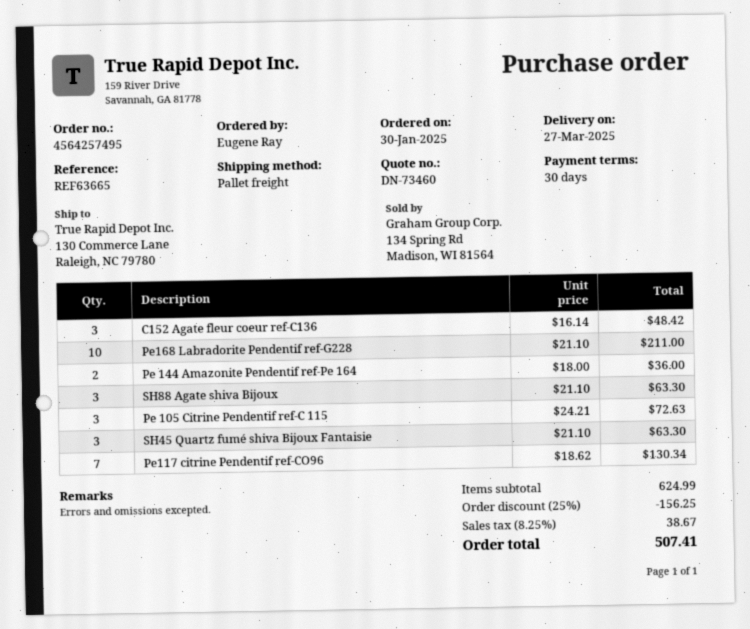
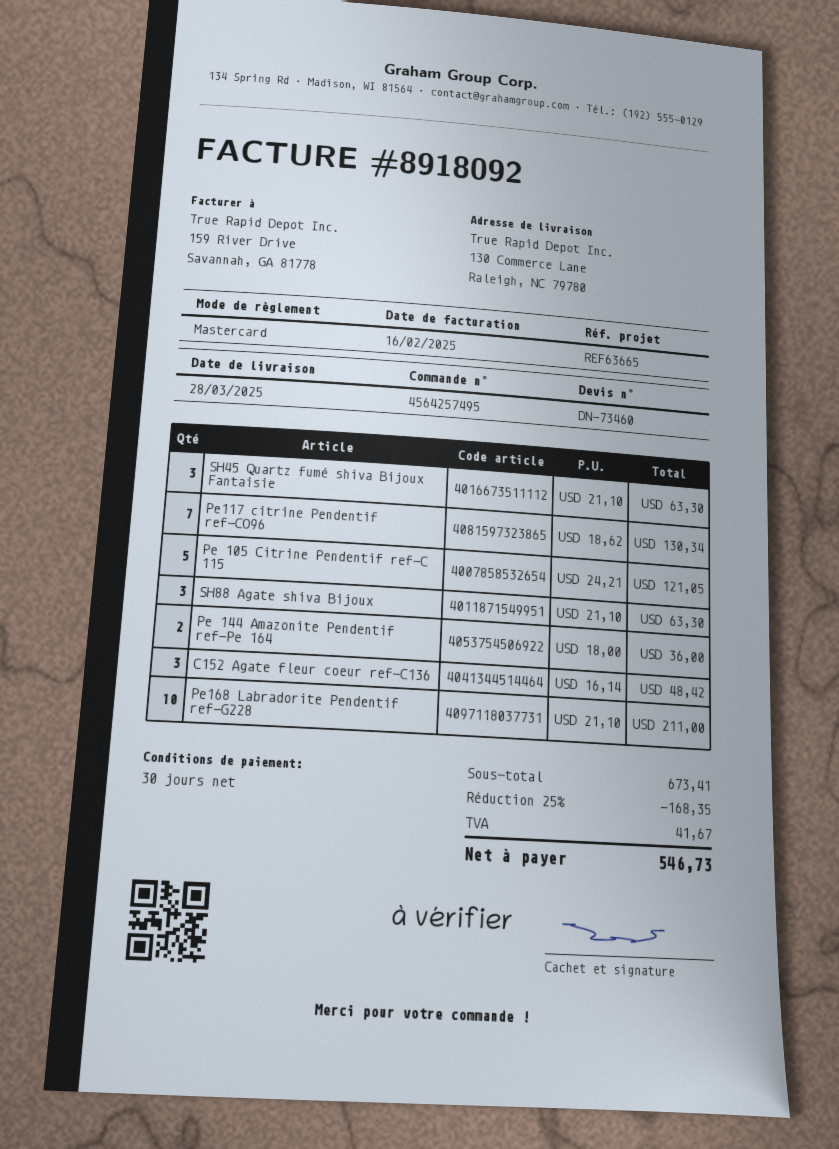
delivery date: 2025-03-27 -> 2025-03-28
Pe 105 Citrine Pendentif ref-C 115: 3 x 24.21 = 72.63 -> 5 x 24.21 = 121.05
subtotal: 624.99 -> 673.41
discount: 25% = 156.25 -> 25% = 168.35
tax: 38.67 -> 41.67
total: 507.41 -> 546.73

